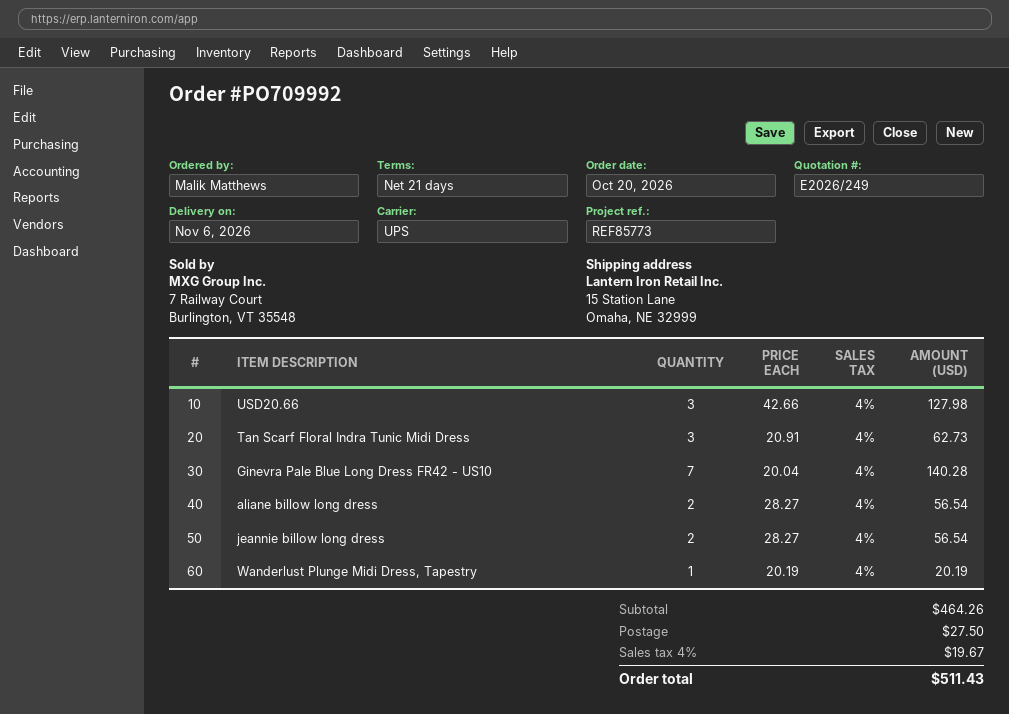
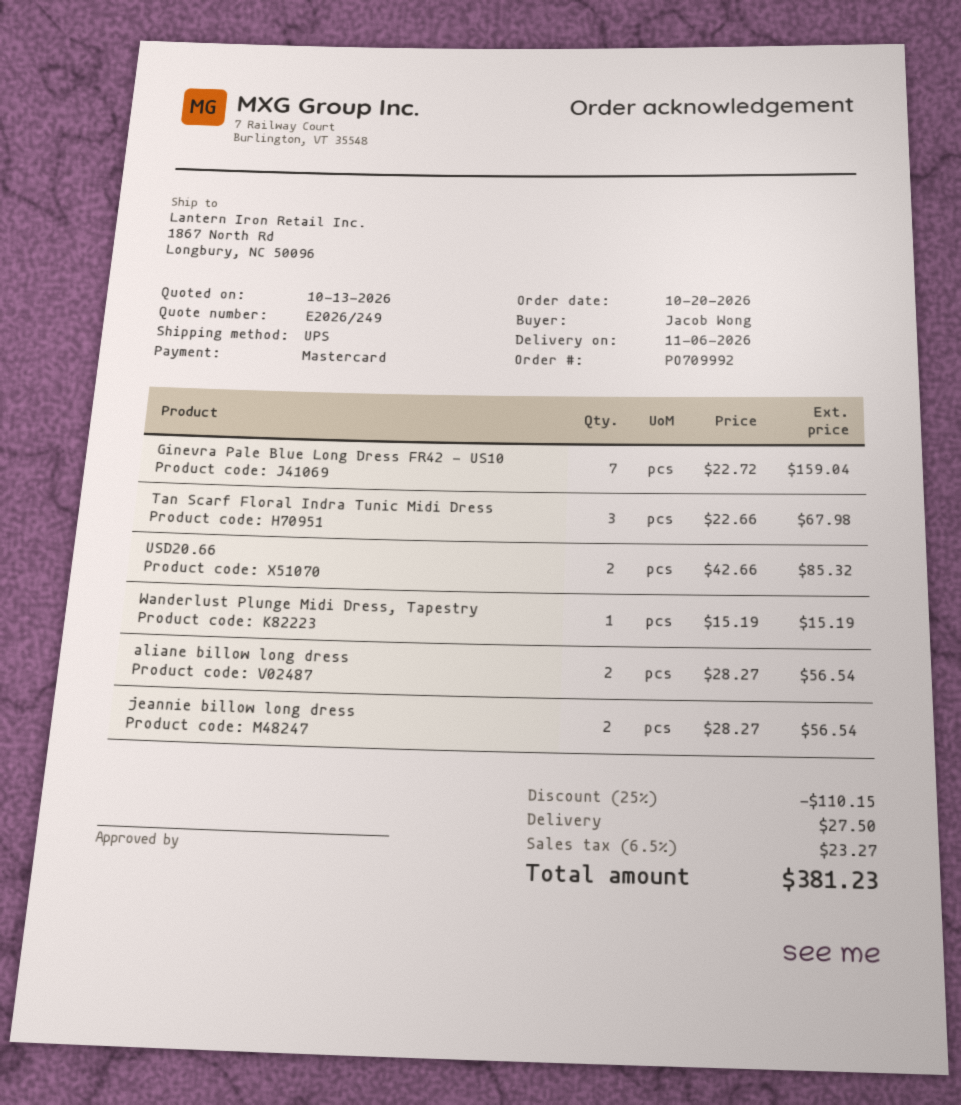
ordered by: Malik Matthews -> Jacob Wong
ship to: 15 Station Lane, Omaha, NE 32999 -> 1867 North Rd, Longbury, NC 50096
USD20.66: 3 x 42.66 = 127.98 -> 2 x 42.66 = 85.32
Tan Scarf Floral Indra Tunic Midi Dress: 3 x 20.91 = 62.73 -> 3 x 22.66 = 67.98
Ginevra Pale Blue Long Dress FR42 - US10: 7 x 20.04 = 140.28 -> 7 x 22.72 = 159.04
Wanderlust Plunge Midi Dress, Tapestry: 1 x 20.19 = 20.19 -> 1 x 15.19 = 15.19
discount: none -> 25% = 110.15
tax: 4% = 19.67 -> 6.5% = 23.27
total: 511.43 -> 381.23

